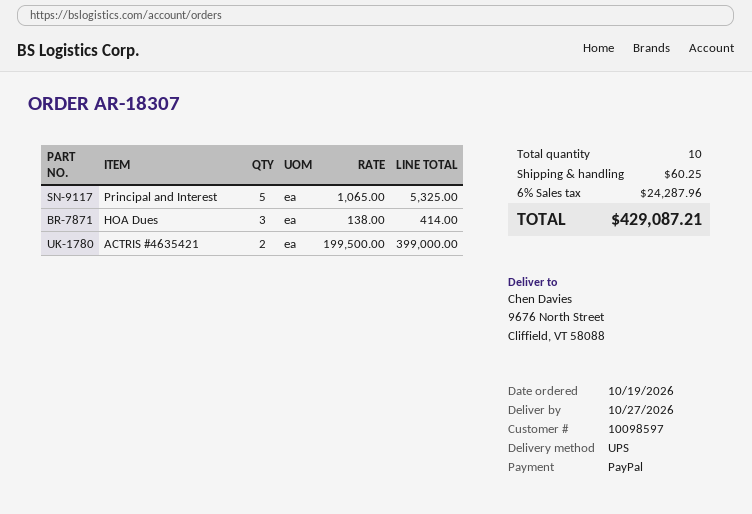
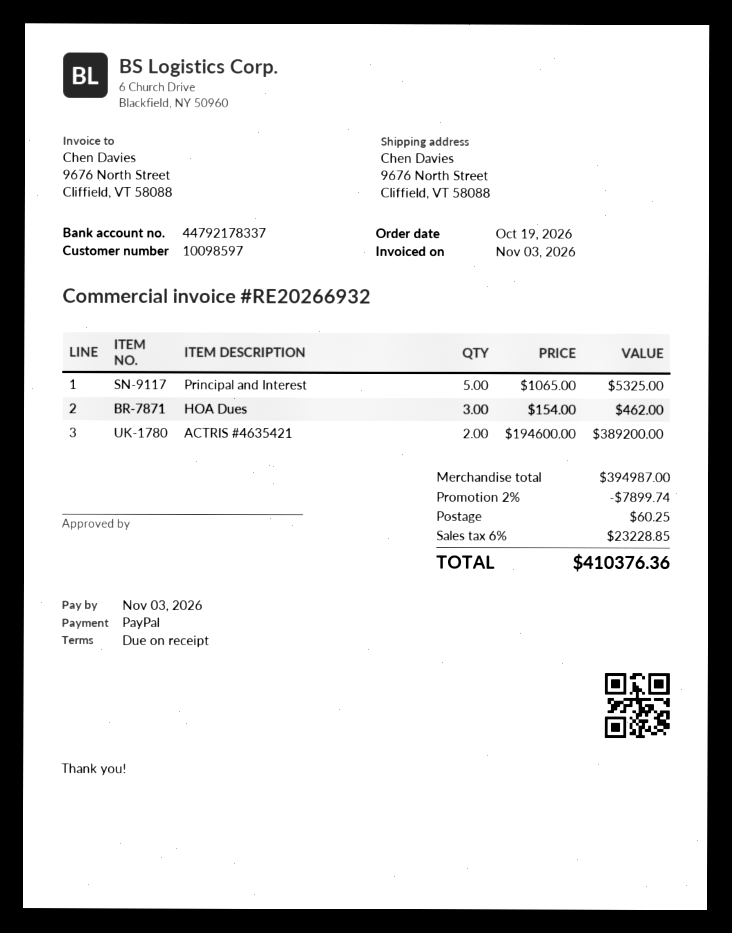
HOA Dues: 3 x 138.00 = 414.00 -> 3 x 154.00 = 462.00
ACTRIS #4635421: 2 x 199500.00 = 399000.00 -> 2 x 194600.00 = 389200.00
discount: none -> 2% = 7899.74
tax: 6% = 24287.96 -> 6% = 23228.85
total: 429087.21 -> 410376.36

